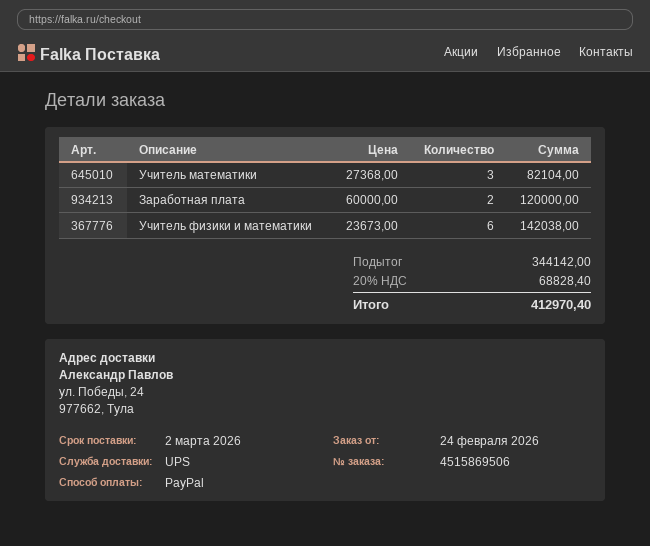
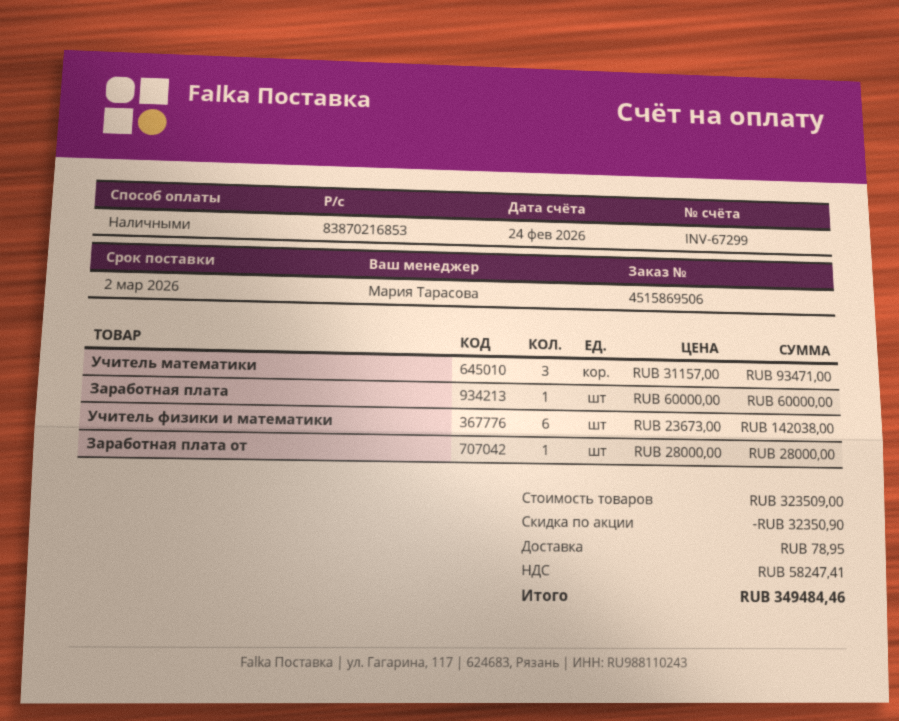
payment method: PayPal -> cash
Учитель математики: 3 x 27368.00 = 82104.00 -> 3 x 31157.00 = 93471.00
Заработная плата: 2 x 60000.00 = 120000.00 -> 1 x 60000.00 = 60000.00
Заработная плата от: none -> 1 x 28000.00 = 28000.00
subtotal: 344142.00 -> 323509.00
discount: none -> 32350.90
shipping: none -> 78.95
tax: 68828.40 -> 58247.41
total: 412970.40 -> 349484.46

